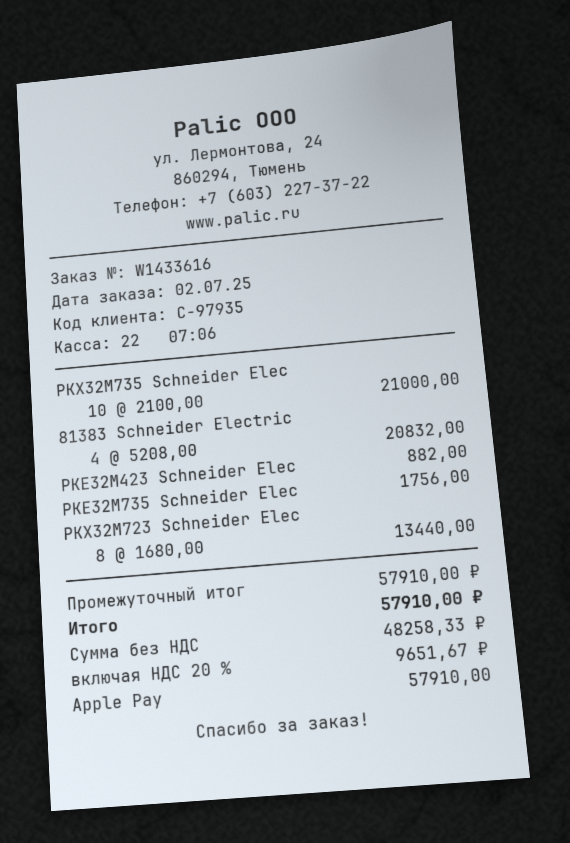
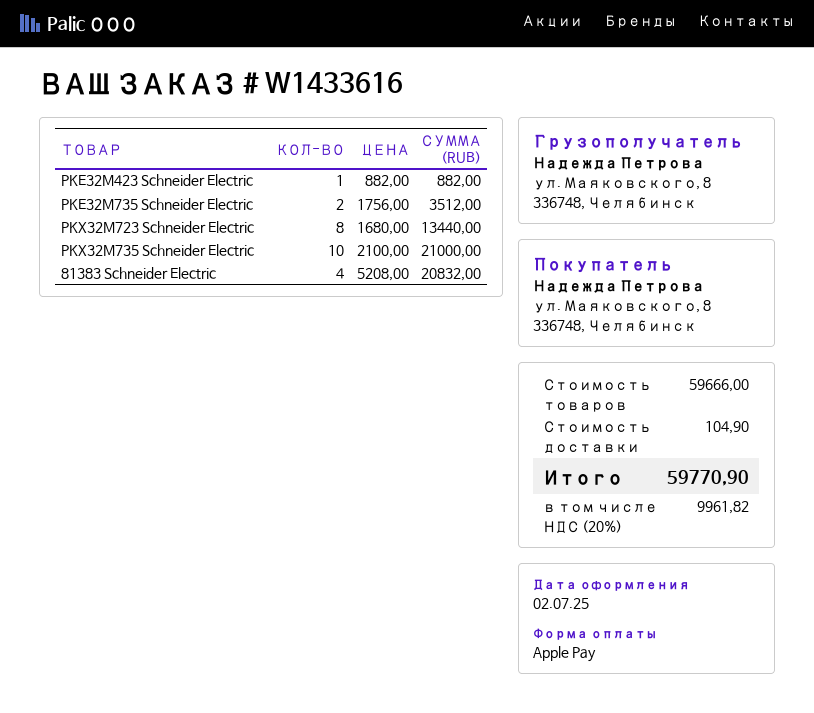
PKE32M735 Schneider Elec: 1 x 1756.00 = 1756.00 -> 2 x 1756.00 = 3512.00
subtotal: 57910.00 -> 59666.00
shipping: none -> 104.90
tax: 20% = 9651.67 -> 20% = 9961.82
total: 57910.00 -> 59770.90

